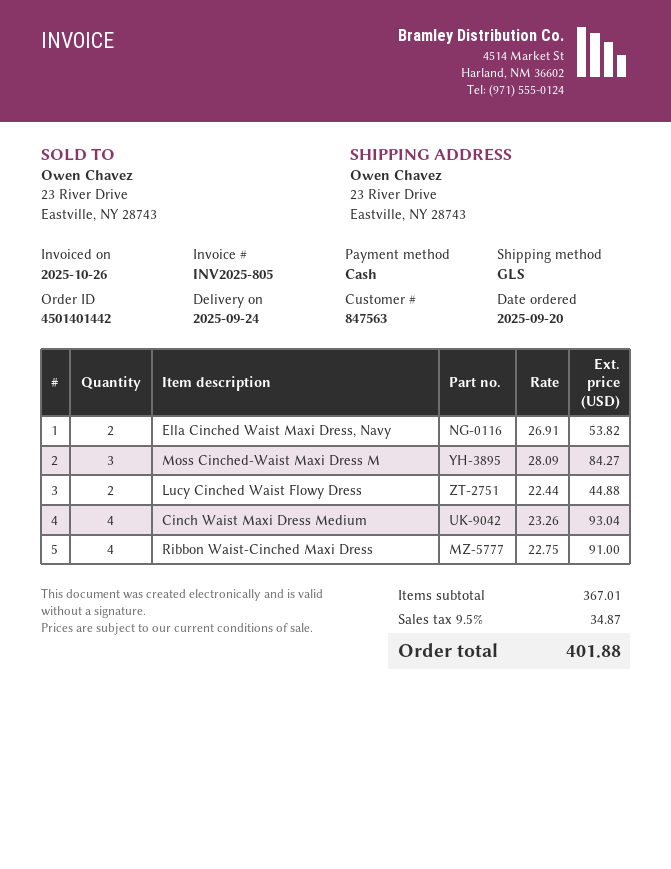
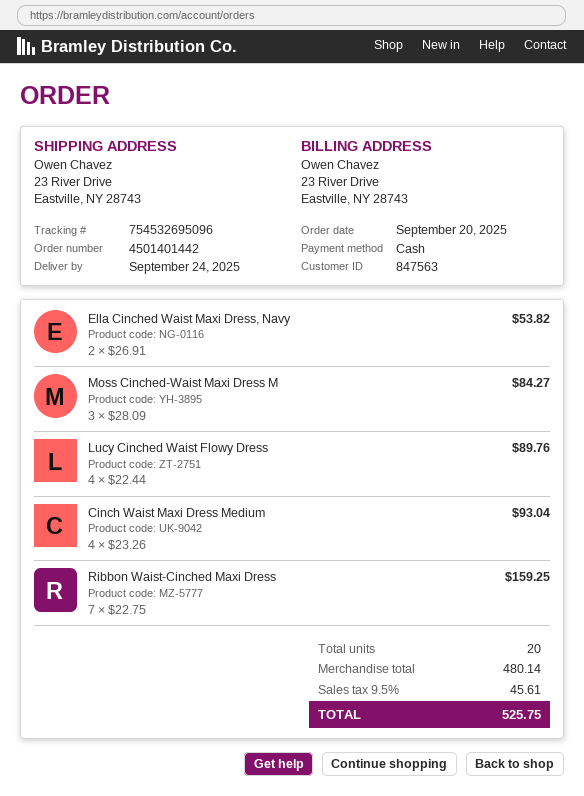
Lucy Cinched Waist Flowy Dress: 2 x 22.44 = 44.88 -> 4 x 22.44 = 89.76
Ribbon Waist-Cinched Maxi Dress: 4 x 22.75 = 91.00 -> 7 x 22.75 = 159.25
subtotal: 367.01 -> 480.14
tax: 9.5% = 34.87 -> 9.5% = 45.61
total: 401.88 -> 525.75

